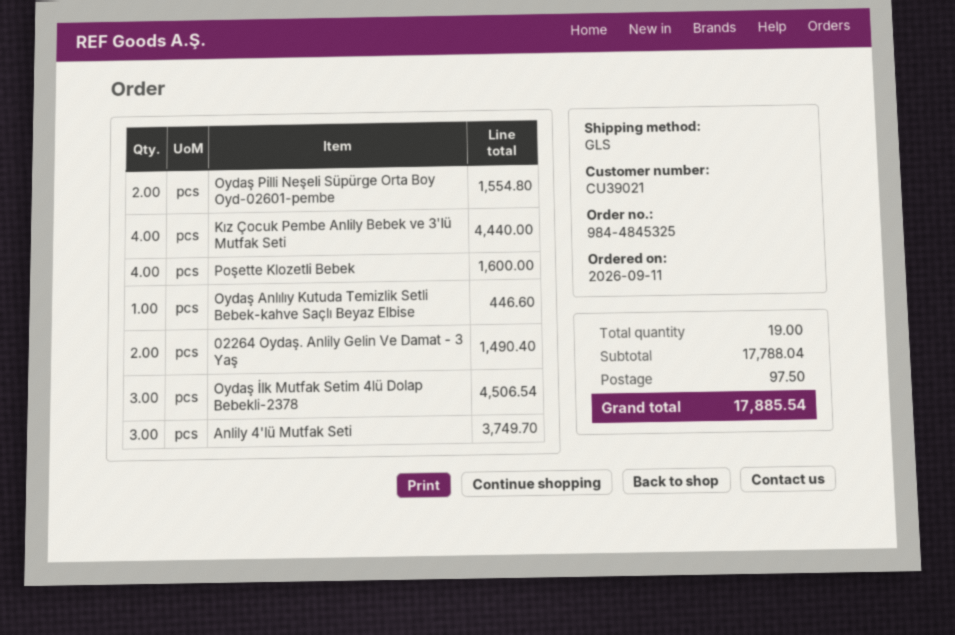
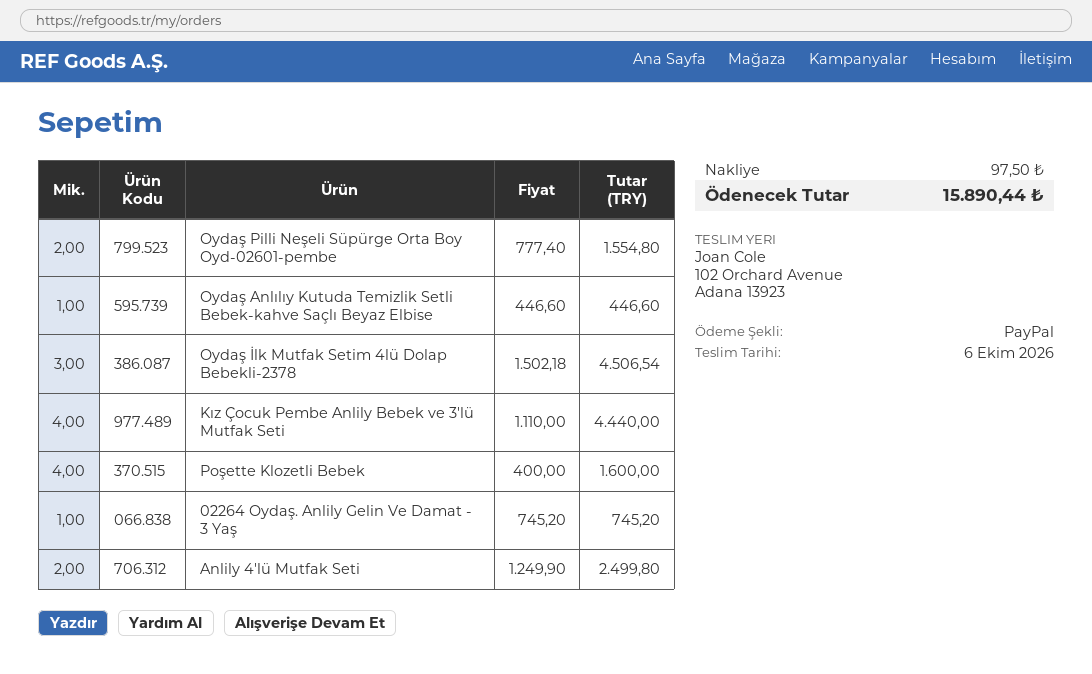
02264 Oydaş. Anlily Gelin Ve Damat - 3 Yaş: 2 for 1490.40 -> 1 for 745.20
Anlily 4'lü Mutfak Seti: 3 for 3749.70 -> 2 for 2499.80
total: 17885.54 -> 15890.44

